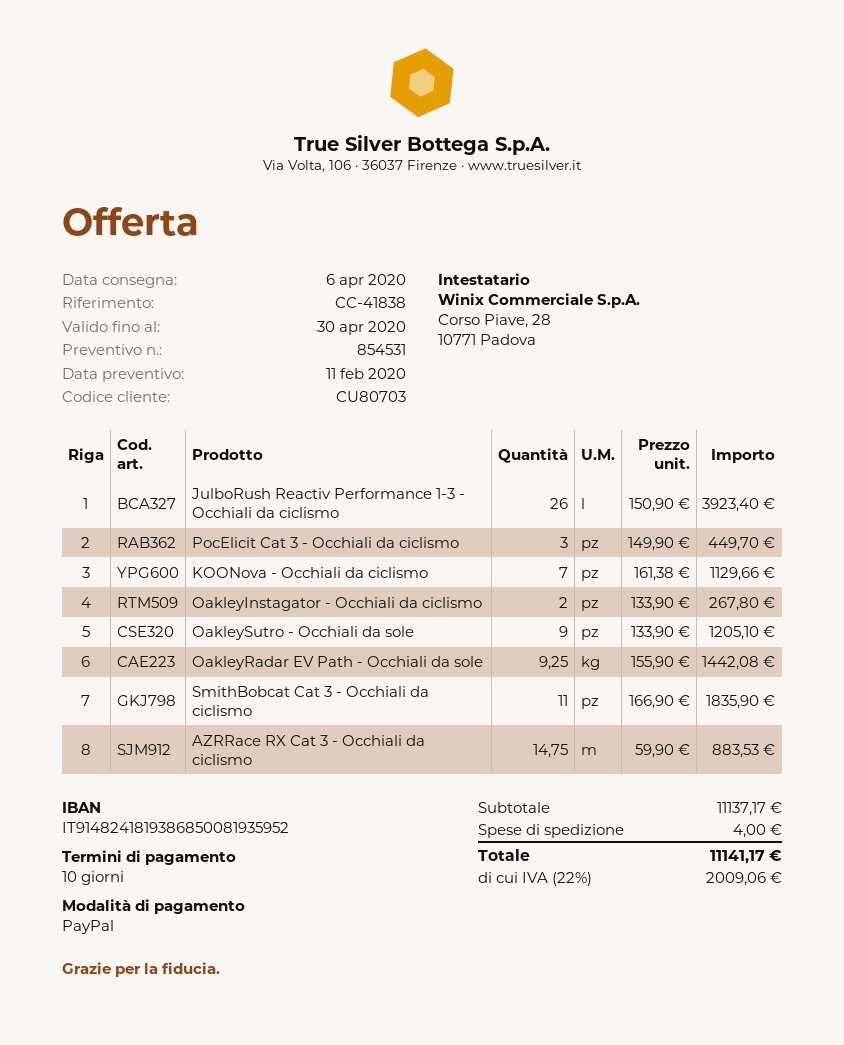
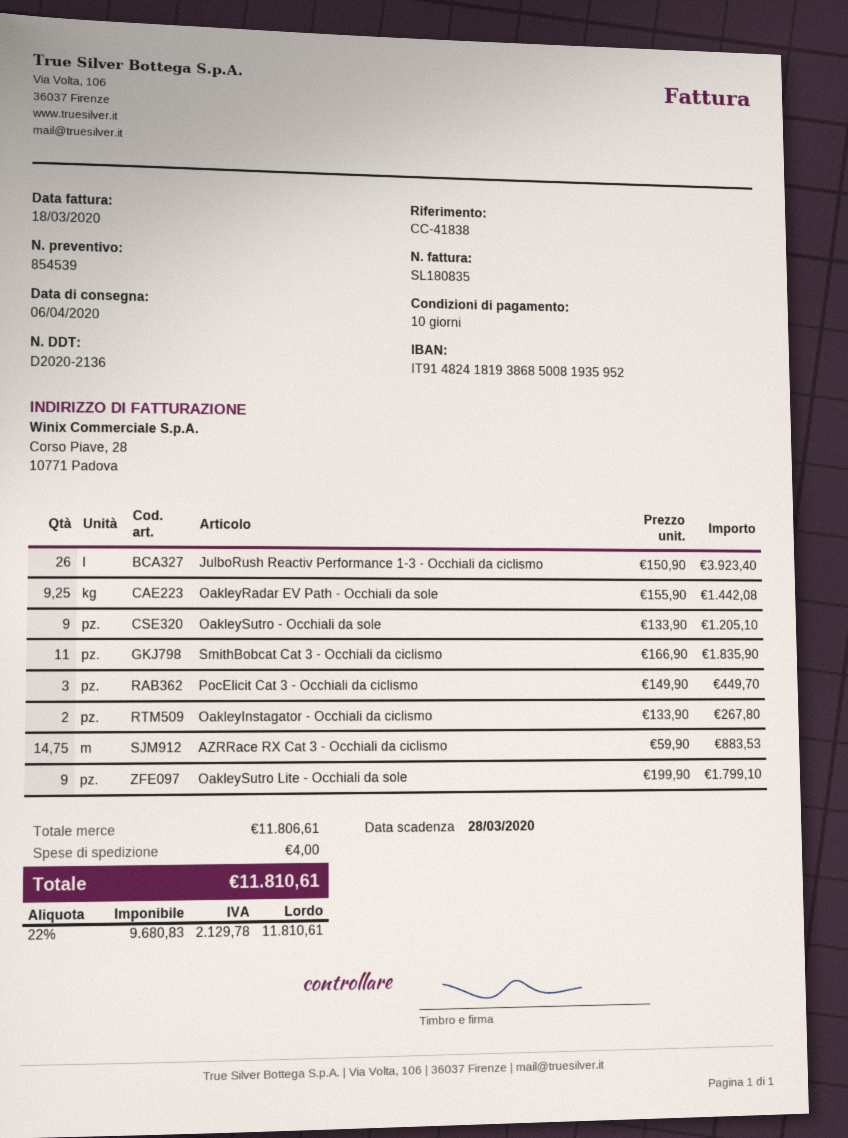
quote number: 854531 -> 854539
KOONova - Occhiali da ciclismo: 7 x 161.38 = 1129.66 -> none
OakleySutro Lite - Occhiali da sole: none -> 9 x 199.90 = 1799.10
subtotal: 11137.17 -> 11806.61
tax: 22% = 2009.06 -> 22% = 2129.78
total: 11141.17 -> 11810.61

